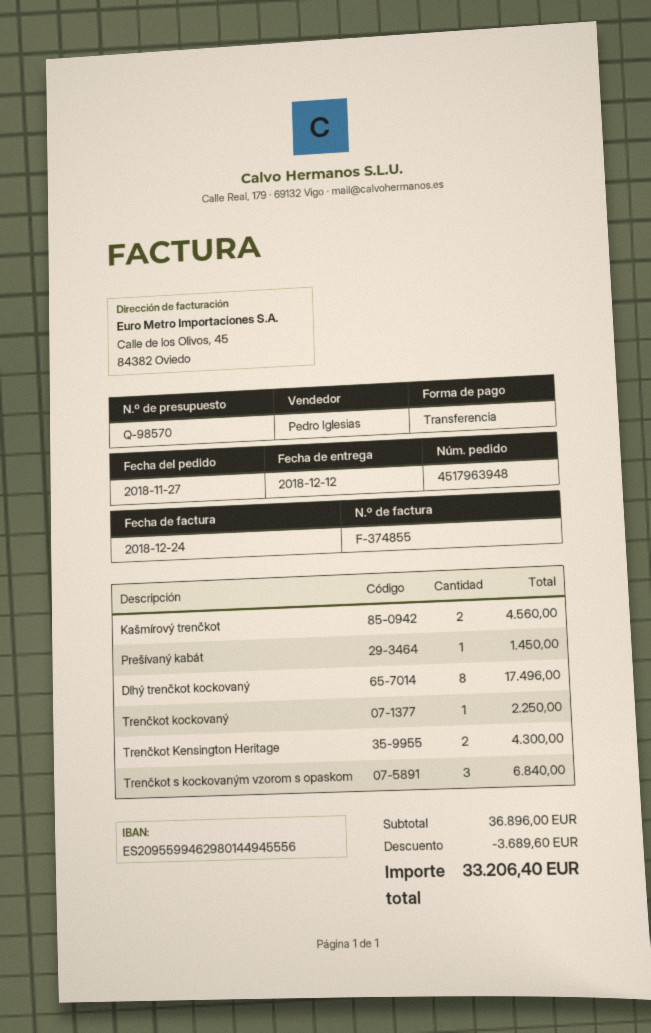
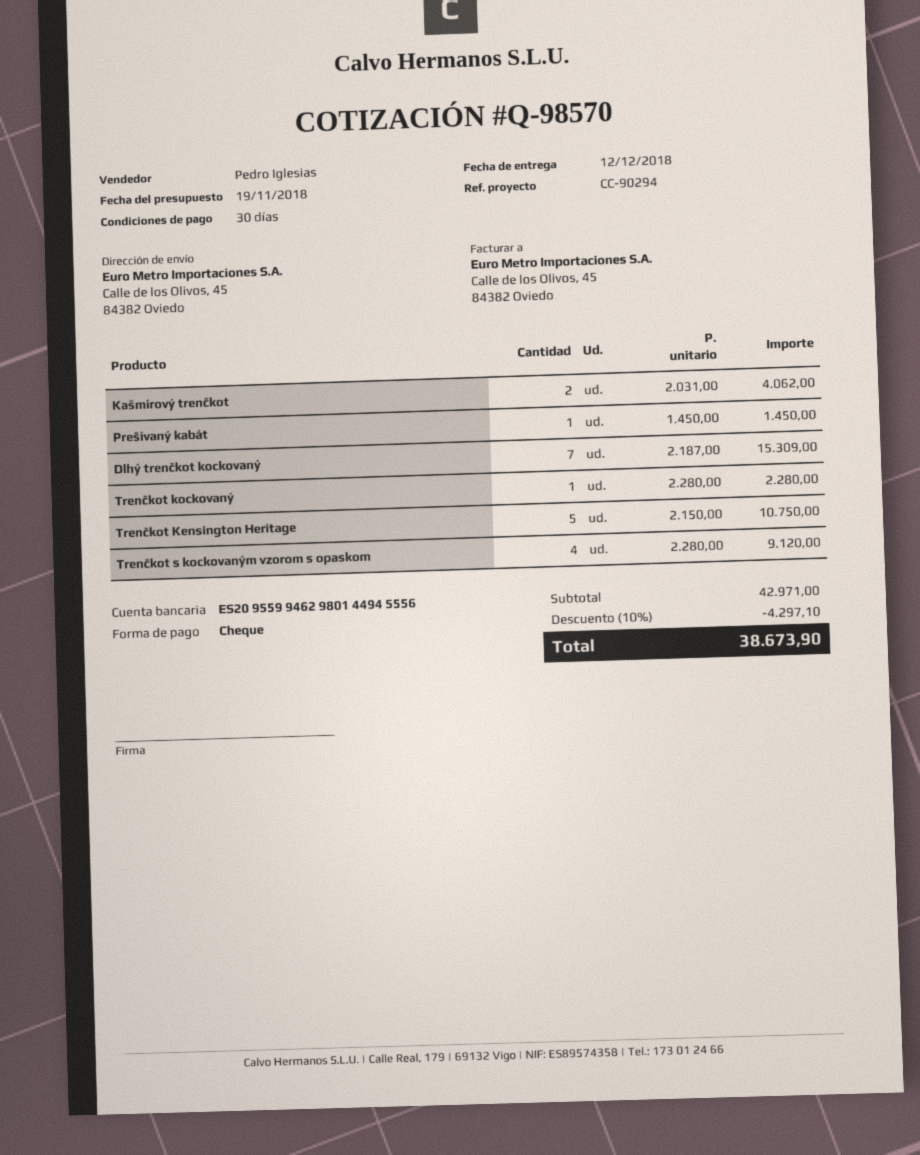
payment method: bank transfer -> cheque
Kašmírový trenčkot: 2 for 4560.00 -> 2 for 4062.00
Dlhý trenčkot kockovaný: 8 for 17496.00 -> 7 for 15309.00
Trenčkot kockovaný: 1 for 2250.00 -> 1 for 2280.00
Trenčkot Kensington Heritage: 2 for 4300.00 -> 5 for 10750.00
Trenčkot s kockovaným vzorom s opaskom: 3 for 6840.00 -> 4 for 9120.00
subtotal: 36896.00 -> 42971.00
discount: 3689.60 -> 4297.10
total: 33206.40 -> 38673.90

